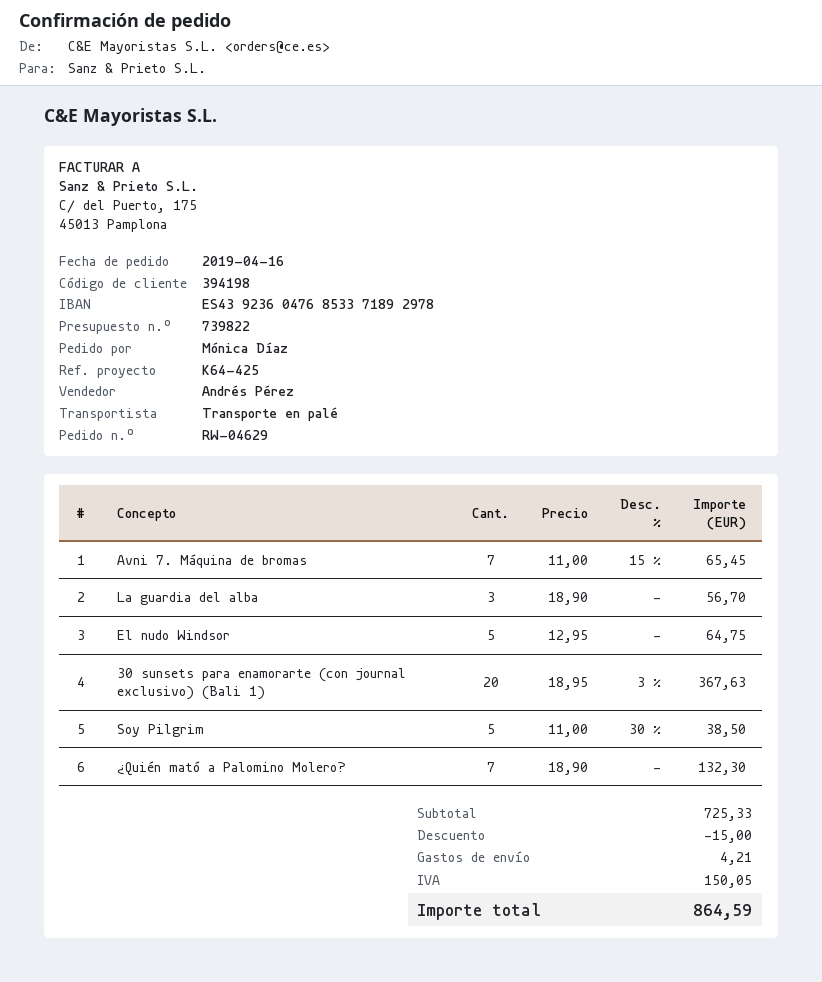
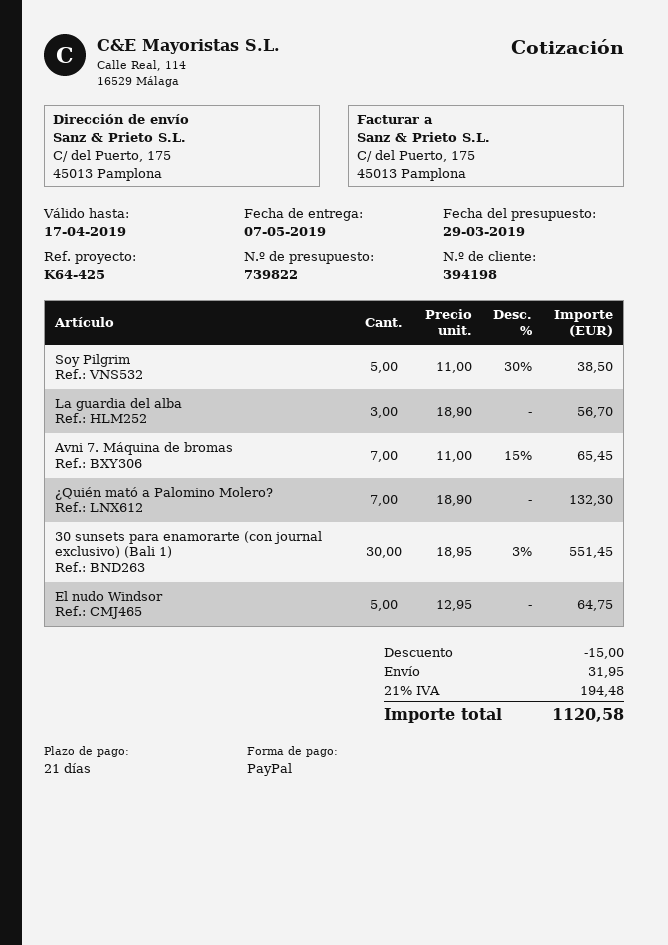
30 sunsets para enamorarte (con journal exclusivo) (Bali 1): 20 x 18.95 - 3% = 367.63 -> 30 x 18.95 - 3% = 551.45
shipping: 4.21 -> 31.95
tax: 150.05 -> 194.48
total: 864.59 -> 1120.58

